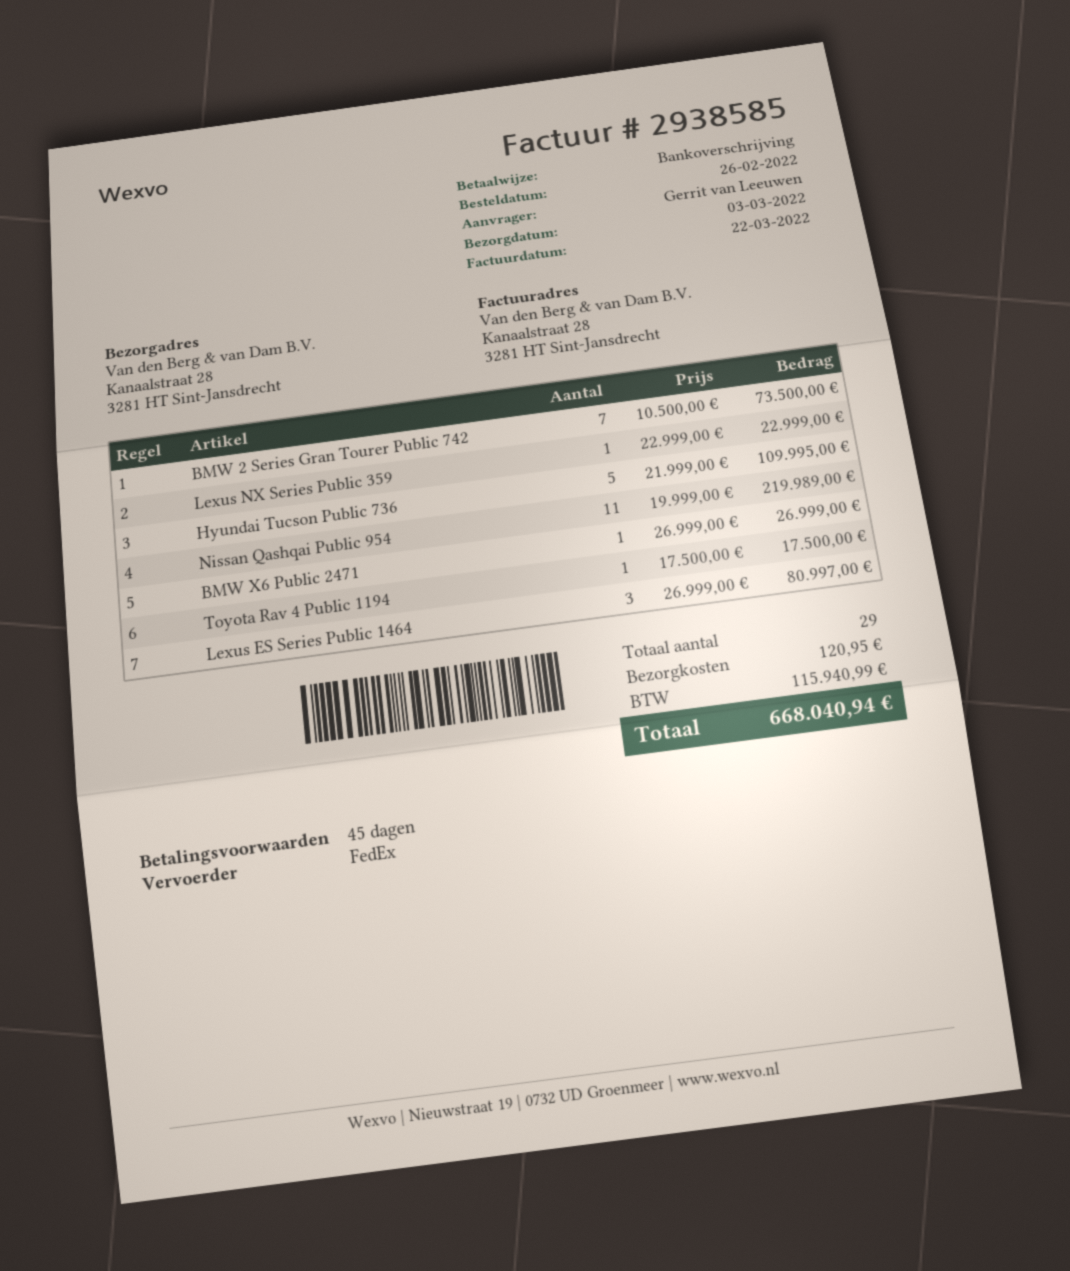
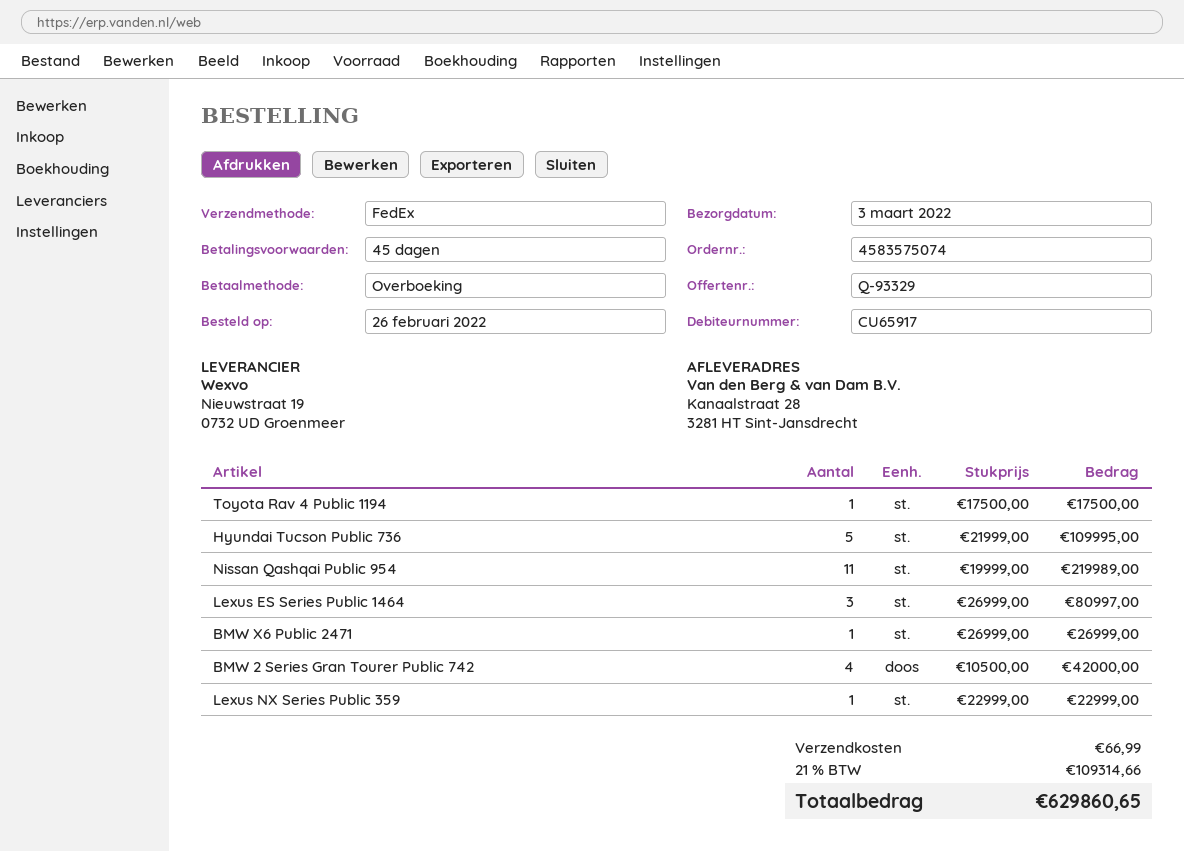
BMW 2 Series Gran Tourer Public 742: 7 x 10500.00 = 73500.00 -> 4 x 10500.00 = 42000.00
shipping: 120.95 -> 66.99
tax: 115940.99 -> 109314.66
total: 668040.94 -> 629860.65

